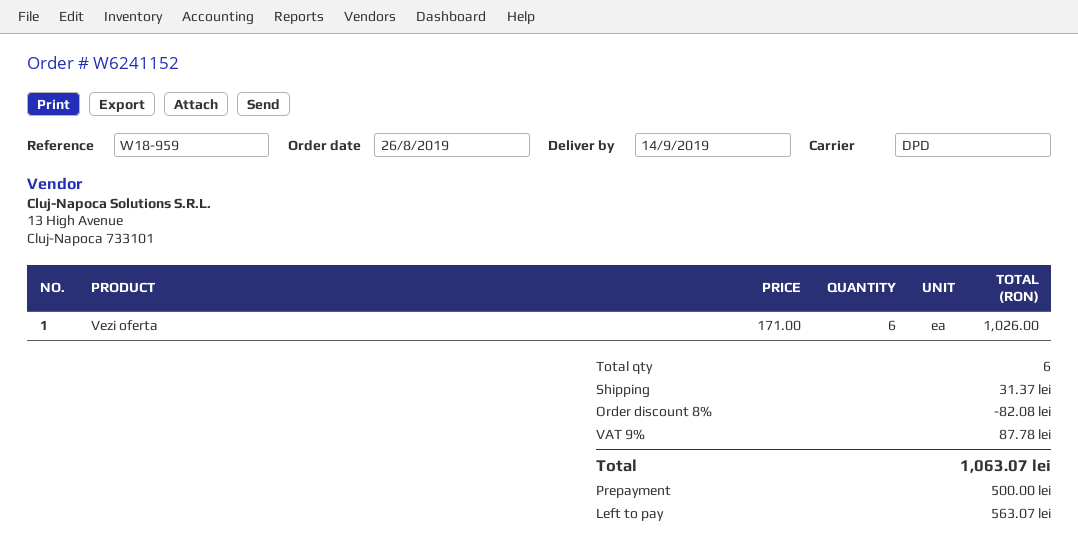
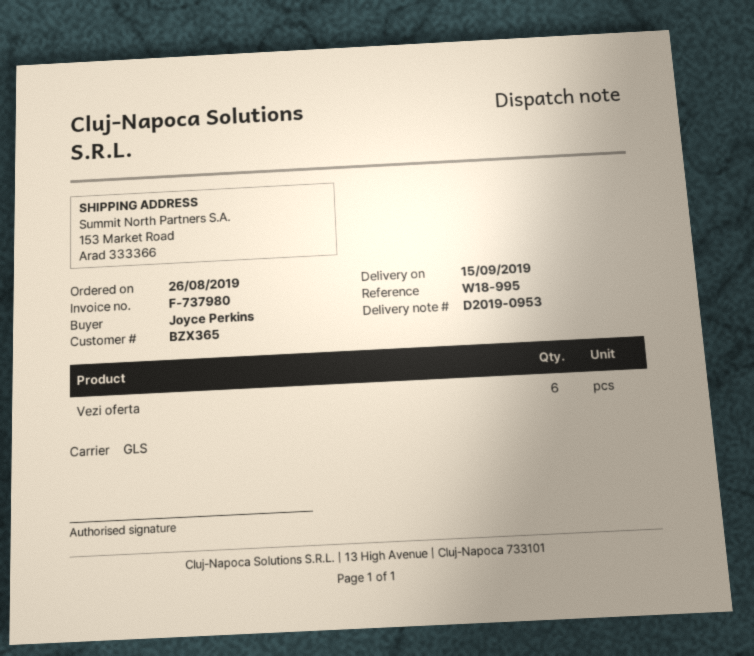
delivery date: 2019-09-14 -> 2019-09-15
reference: W18-959 -> W18-995
shipping method: DPD -> GLS

